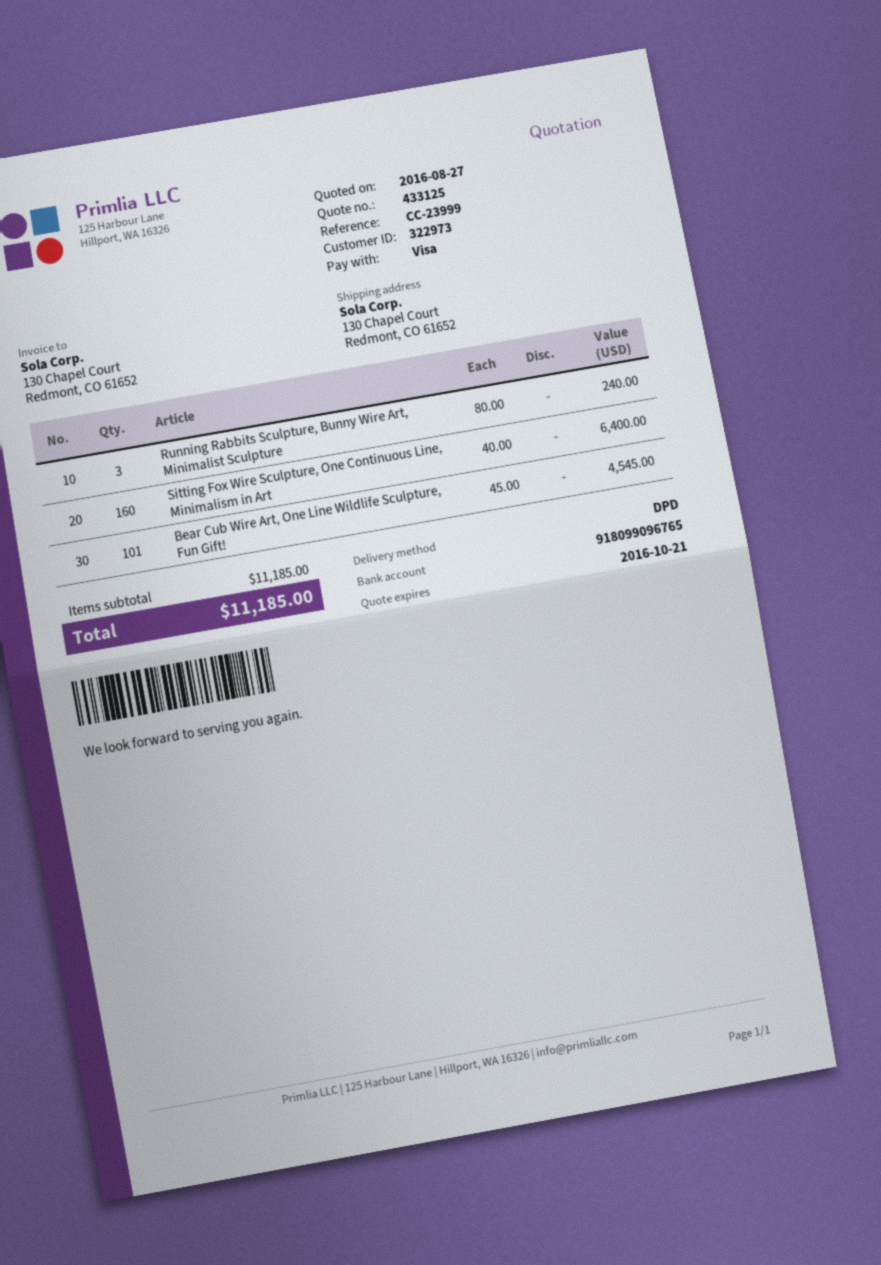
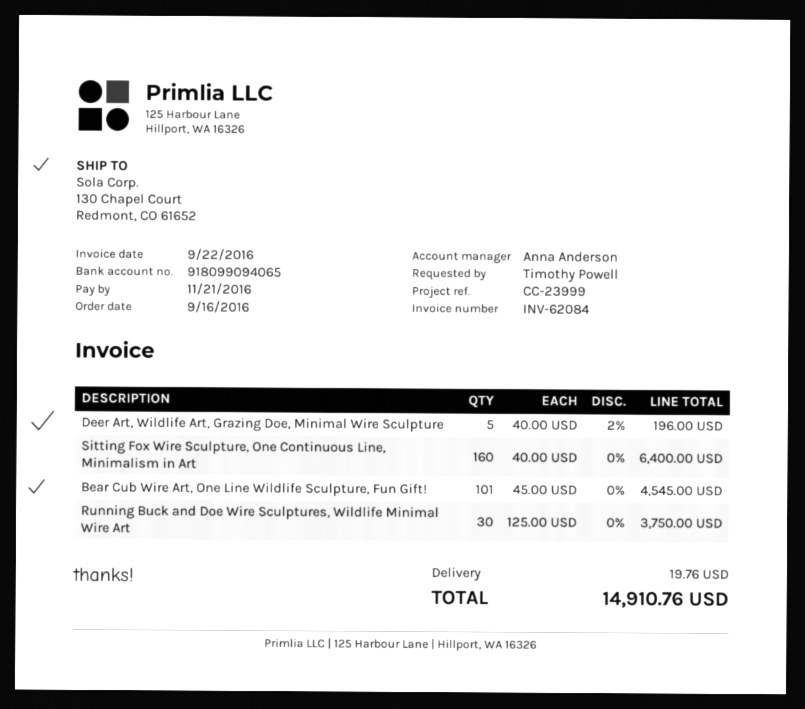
bank account: 918099096765 -> 918099094065
Running Rabbits Sculpture, Bunny Wire Art, Minimalist Sculpture: 3 x 80.00 = 240.00 -> none
Deer Art, Wildlife Art, Grazing Doe, Minimal Wire Sculpture: none -> 5 x 40.00 - 2% = 196.00
Running Buck and Doe Wire Sculptures, Wildlife Minimal Wire Art: none -> 30 x 125.00 = 3750.00
shipping: none -> 19.76
total: 11185.00 -> 14910.76

